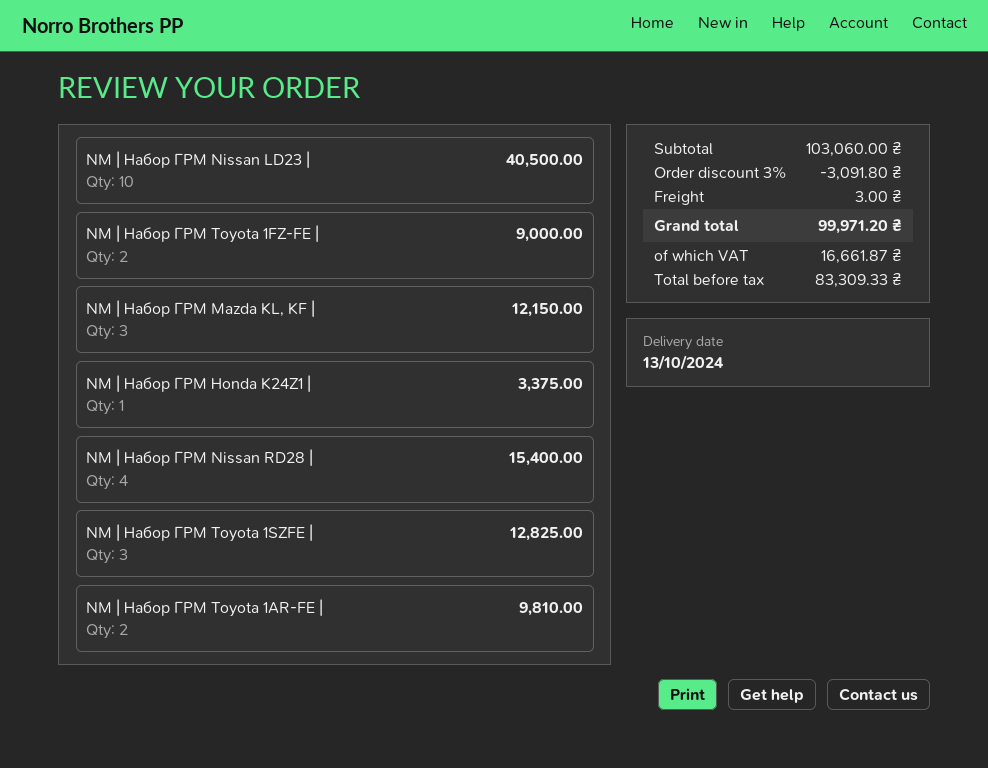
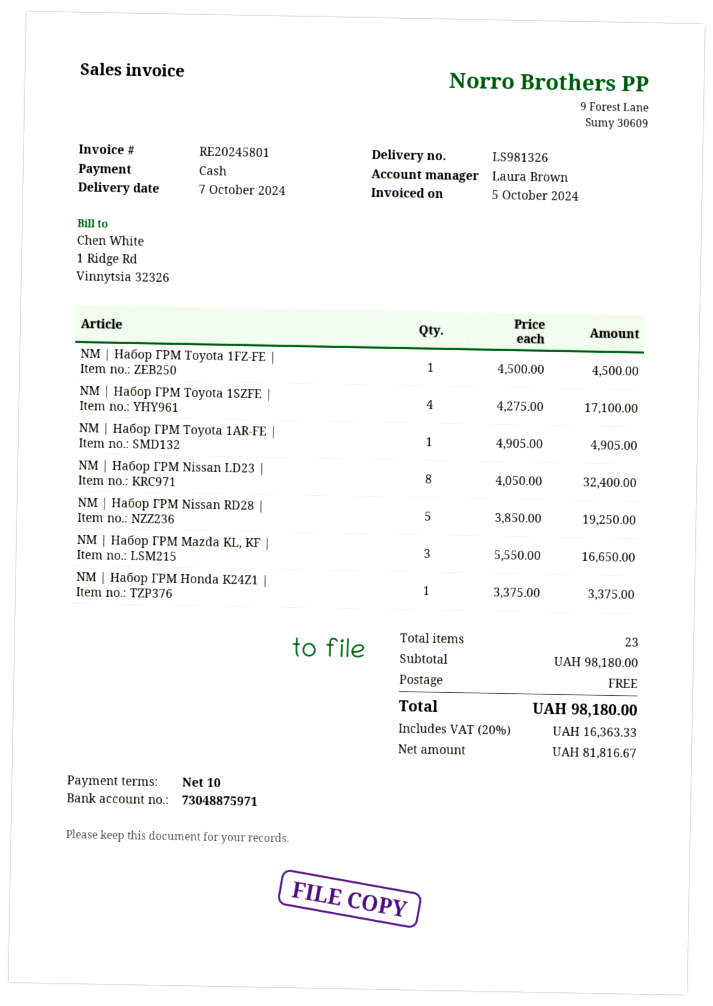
delivery date: 2024-10-13 -> 2024-10-07
NM | Набор ГРМ Nissan LD23 |: 10 for 40500.00 -> 8 for 32400.00
NM | Набор ГРМ Toyota 1FZ-FE |: 2 for 9000.00 -> 1 for 4500.00
NM | Набор ГРМ Mazda KL, KF |: 3 for 12150.00 -> 3 for 16650.00
NM | Набор ГРМ Nissan RD28 |: 4 for 15400.00 -> 5 for 19250.00
NM | Набор ГРМ Toyota 1SZFE |: 3 for 12825.00 -> 4 for 17100.00
NM | Набор ГРМ Toyota 1AR-FE |: 2 for 9810.00 -> 1 for 4905.00
subtotal: 103060.00 -> 98180.00
discount: 3% = 3091.80 -> none
shipping: 3.00 -> 0.00
net: 83309.33 -> 81816.67
tax: 16661.87 -> 16363.33
total: 99971.20 -> 98180.00

